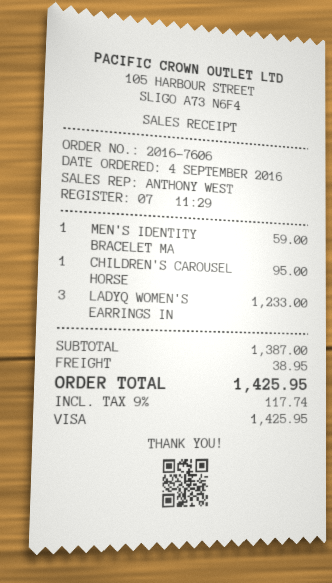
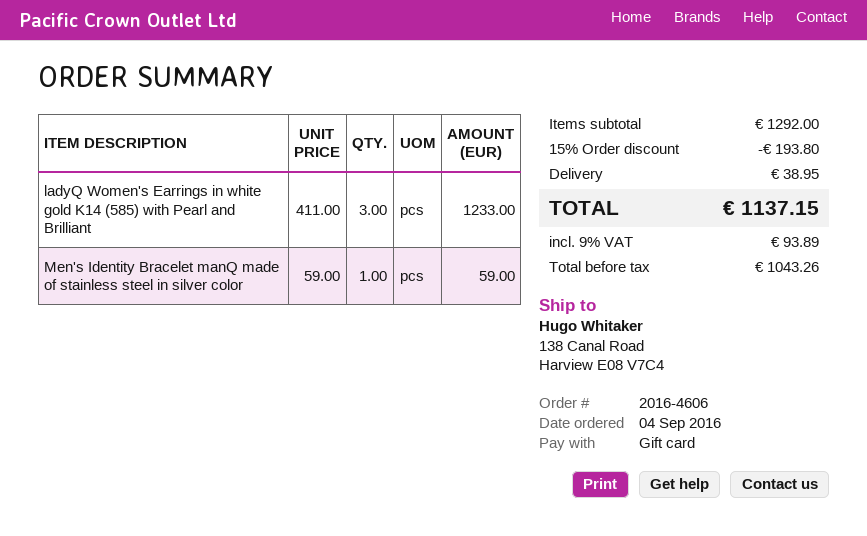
order number: 2016-7606 -> 2016-4606
payment method: Visa -> gift card
CHILDREN'S CAROUSEL HORSE: 1 for 95.00 -> none
subtotal: 1387.00 -> 1292.00
discount: none -> 15% = 193.80
tax: 9% = 117.74 -> 9% = 93.89
total: 1425.95 -> 1137.15

